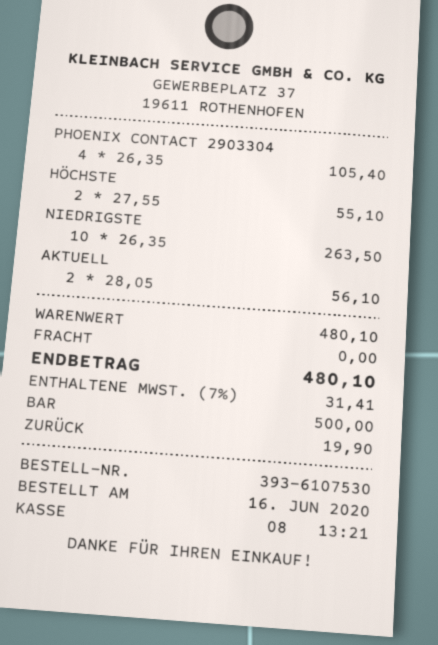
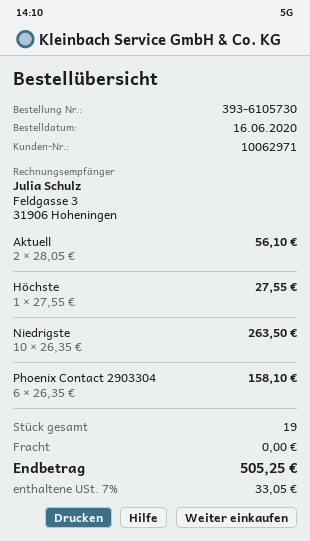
order number: 393-6107530 -> 393-6105730
PHOENIX CONTACT 2903304: 4 x 26.35 = 105.40 -> 6 x 26.35 = 158.10
HÖCHSTE: 2 x 27.55 = 55.10 -> 1 x 27.55 = 27.55
tax: 7% = 31.41 -> 7% = 33.05
total: 480.10 -> 505.25

